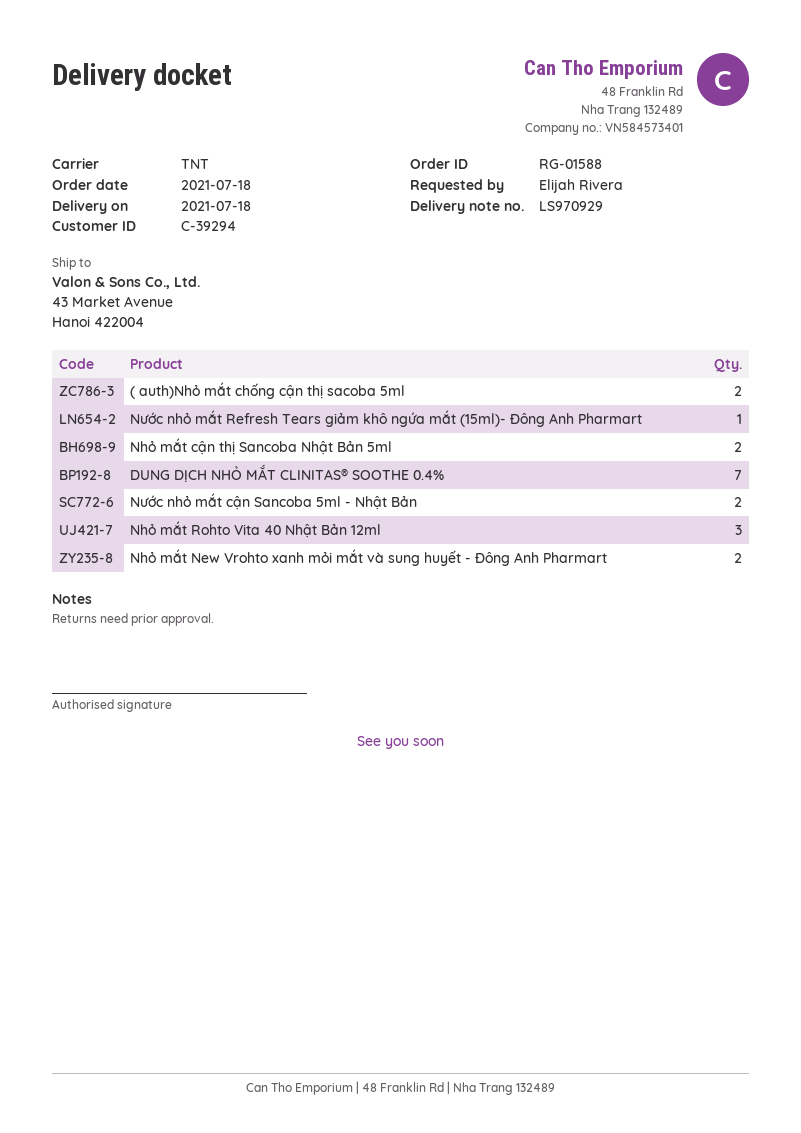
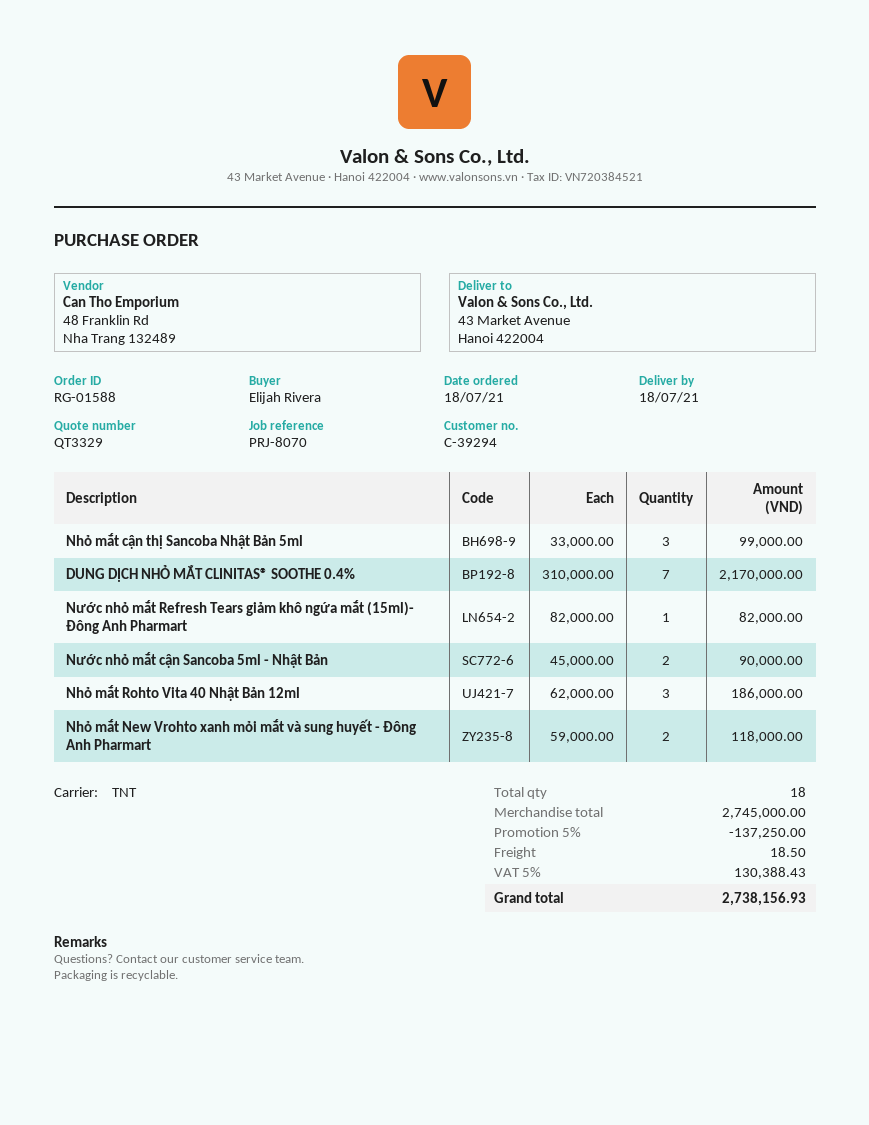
( auth)Nhỏ mắt chống cận thị sacoba 5ml: 2 -> none
Nhỏ mắt cận thị Sancoba Nhật Bản 5ml: 2 -> 3

